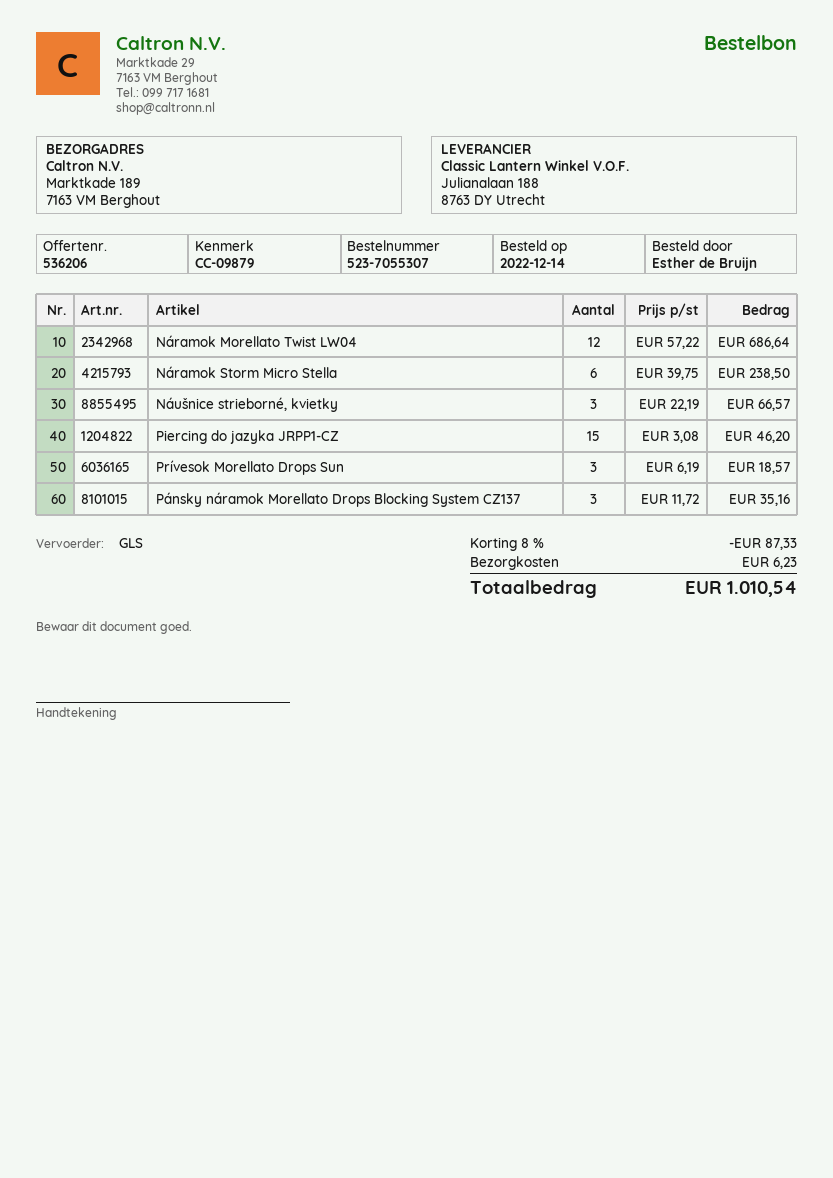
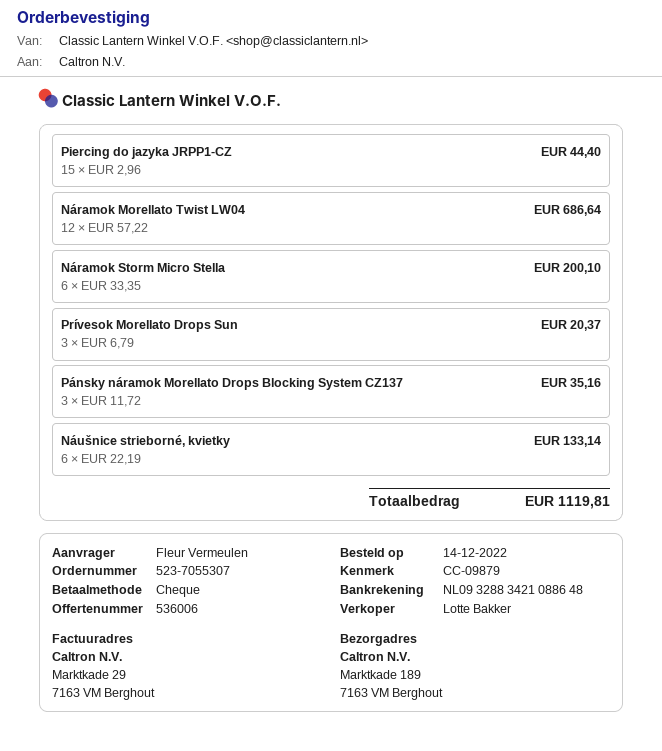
quote number: 536206 -> 536006
ordered by: Esther de Bruijn -> Fleur Vermeulen
Náramok Storm Micro Stella: 6 x 39.75 = 238.50 -> 6 x 33.35 = 200.10
Náušnice strieborné, kvietky: 3 x 22.19 = 66.57 -> 6 x 22.19 = 133.14
Piercing do jazyka JRPP1-CZ: 15 x 3.08 = 46.20 -> 15 x 2.96 = 44.40
Prívesok Morellato Drops Sun: 3 x 6.19 = 18.57 -> 3 x 6.79 = 20.37
discount: 8% = 87.33 -> none
shipping: 6.23 -> none
total: 1010.54 -> 1119.81

